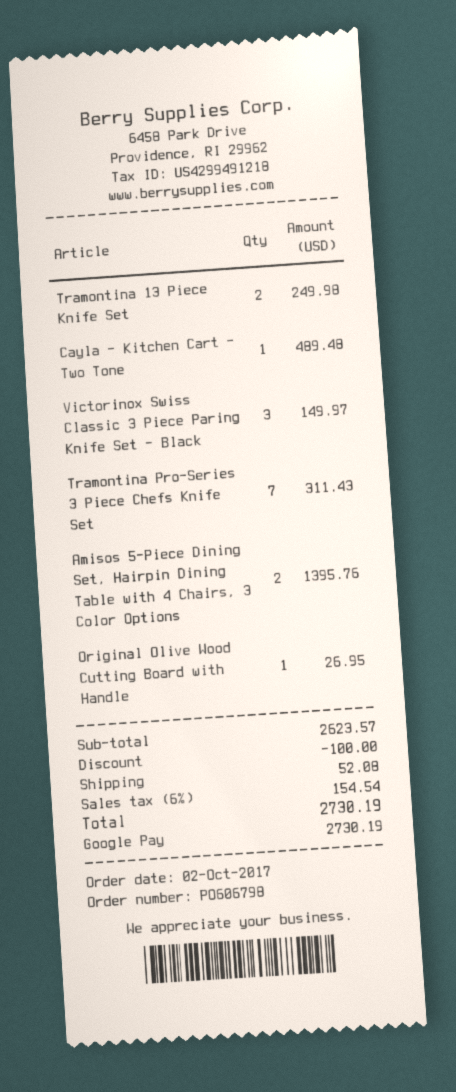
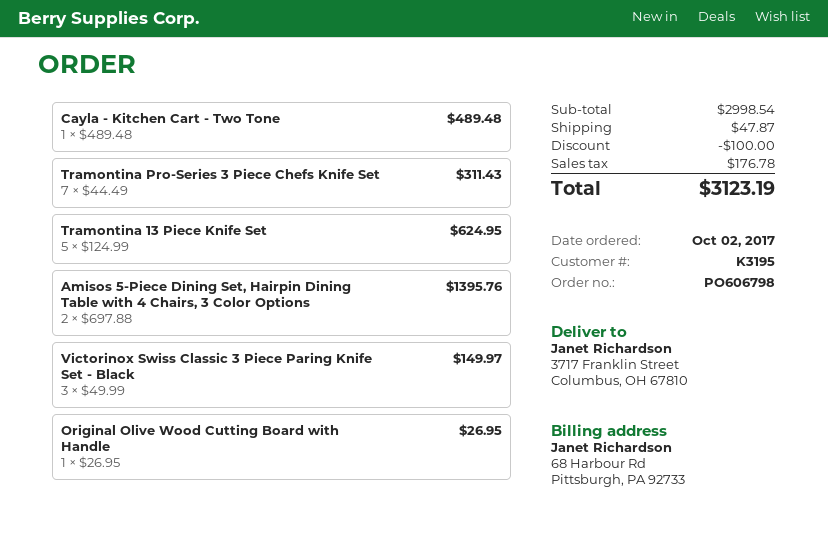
Tramontina 13 Piece Knife Set: 2 for 249.98 -> 5 for 624.95
subtotal: 2623.57 -> 2998.54
shipping: 52.08 -> 47.87
tax: 154.54 -> 176.78
total: 2730.19 -> 3123.19

